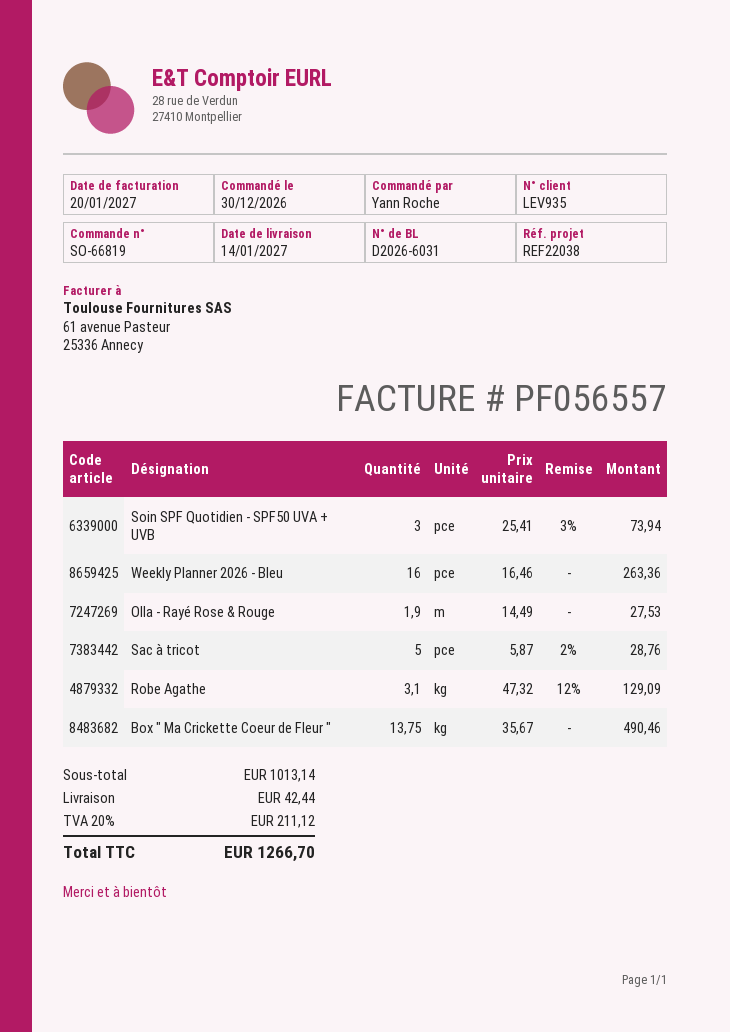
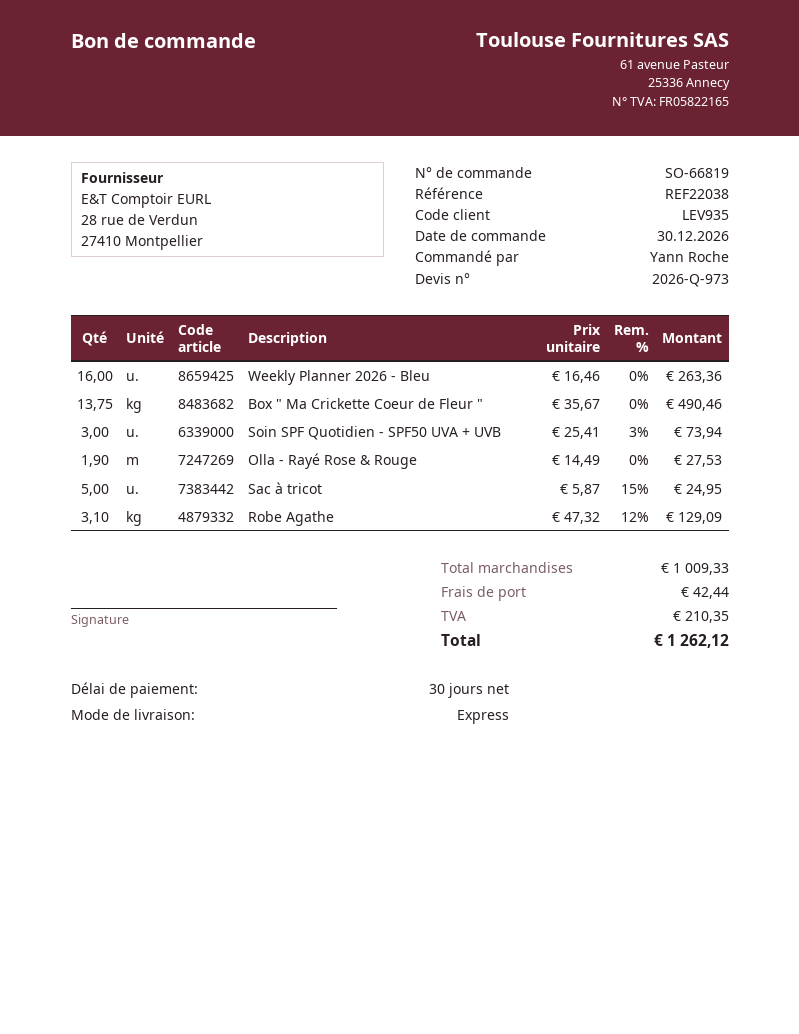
Sac à tricot: 5 x 5.87 - 2% = 28.76 -> 5 x 5.87 - 15% = 24.95
subtotal: 1013.14 -> 1009.33
tax: 211.12 -> 210.35
total: 1266.70 -> 1262.12

